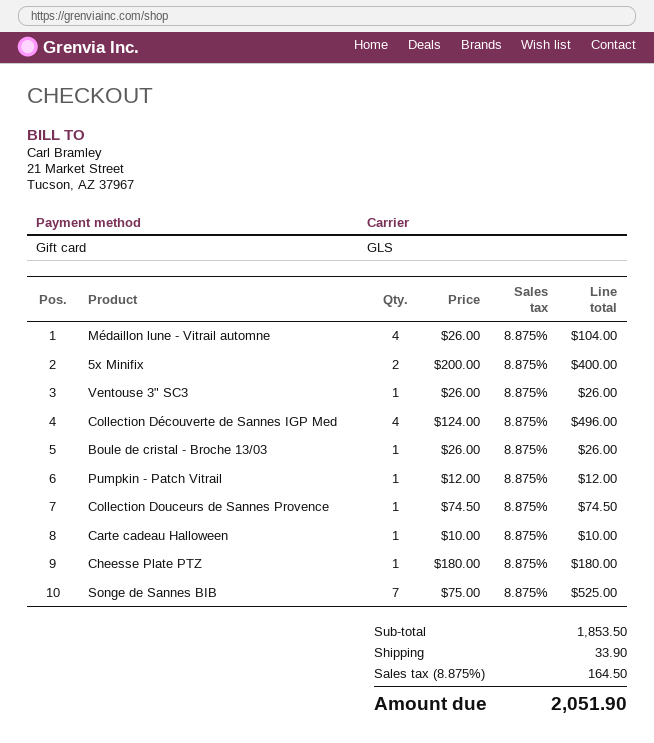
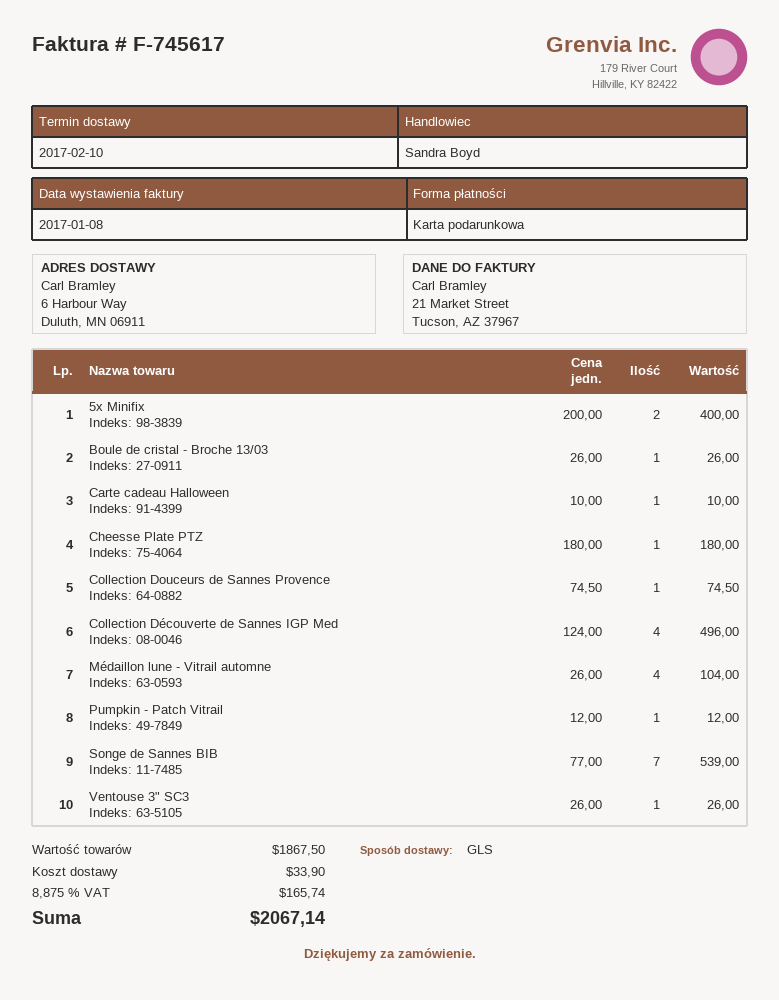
Songe de Sannes BIB: 7 x 75.00 = 525.00 -> 7 x 77.00 = 539.00
subtotal: 1853.50 -> 1867.50
tax: 8.875% = 164.50 -> 8.875% = 165.74
total: 2051.90 -> 2067.14

